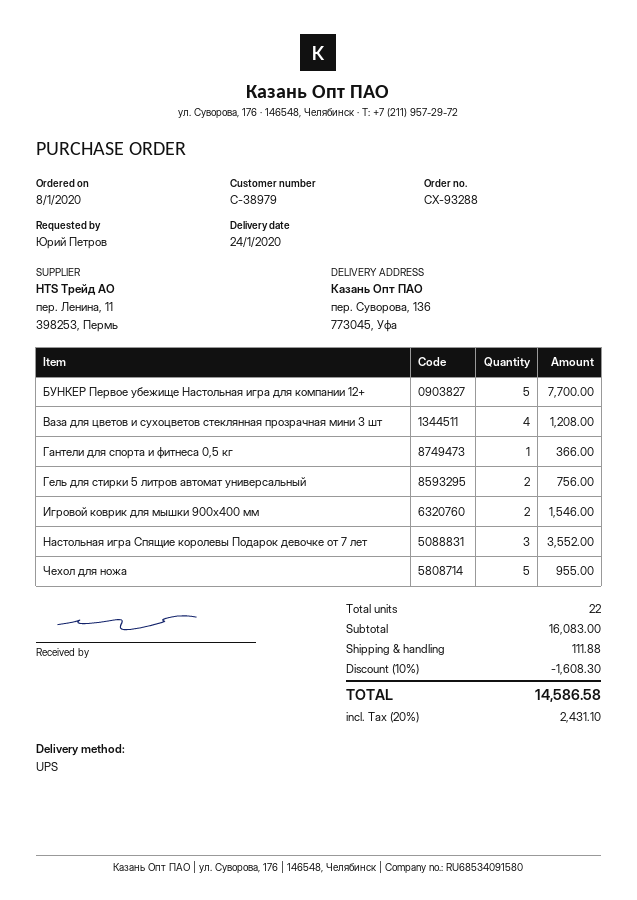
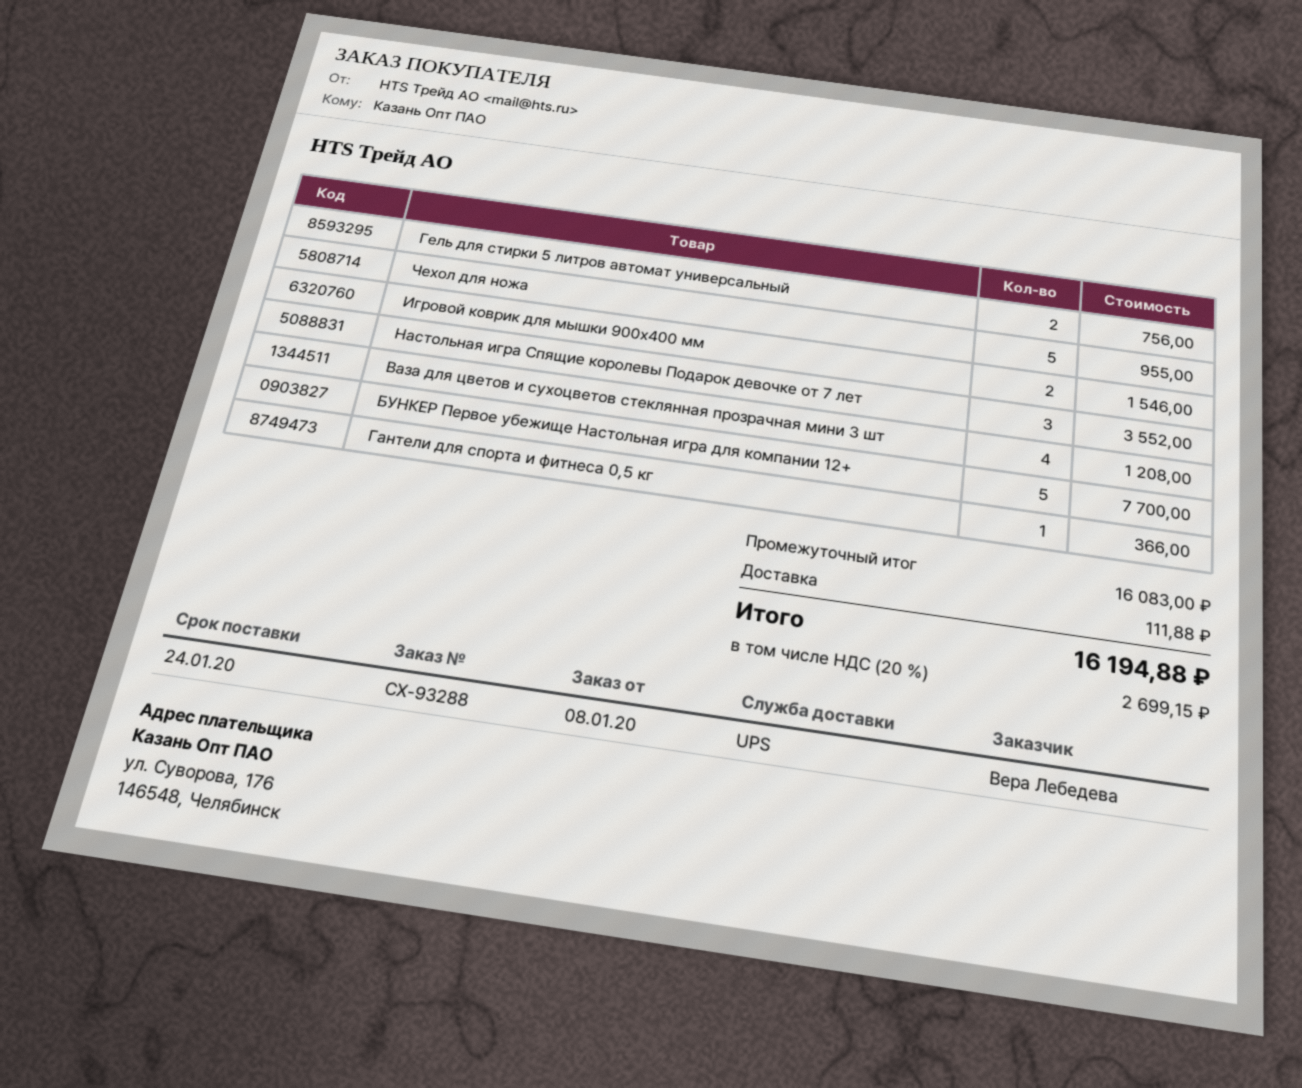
ordered by: Юрий Петров -> Вера Лебедева
discount: 10% = 1608.30 -> none
tax: 20% = 2431.10 -> 20% = 2699.15
total: 14586.58 -> 16194.88

